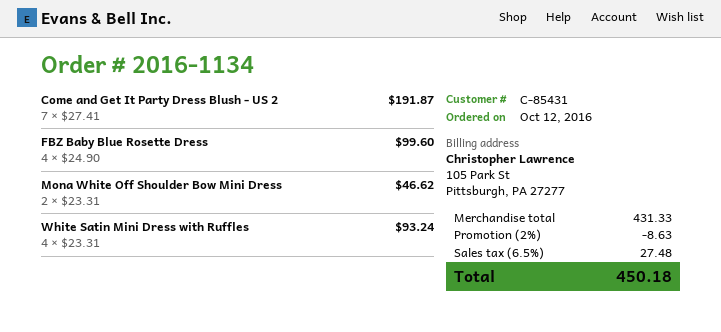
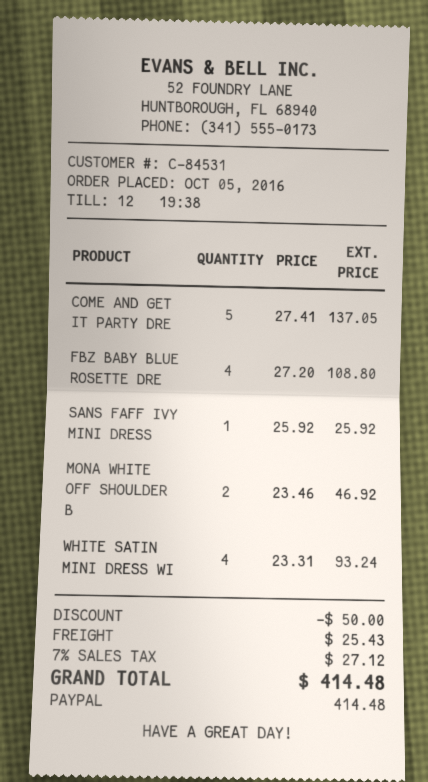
order date: 2016-10-12 -> 2016-10-05
customer number: C-85431 -> C-84531
Come and Get It Party Dress Blush - US 2: 7 x 27.41 = 191.87 -> 5 x 27.41 = 137.05
FBZ Baby Blue Rosette Dress: 4 x 24.90 = 99.60 -> 4 x 27.20 = 108.80
Mona White Off Shoulder Bow Mini Dress: 2 x 23.31 = 46.62 -> 2 x 23.46 = 46.92
SANS FAFF IVY MINI DRESS: none -> 1 x 25.92 = 25.92
discount: 8.63 -> 50.00
shipping: none -> 25.43
tax: 6.5% = 27.48 -> 7% = 27.12
total: 450.18 -> 414.48

